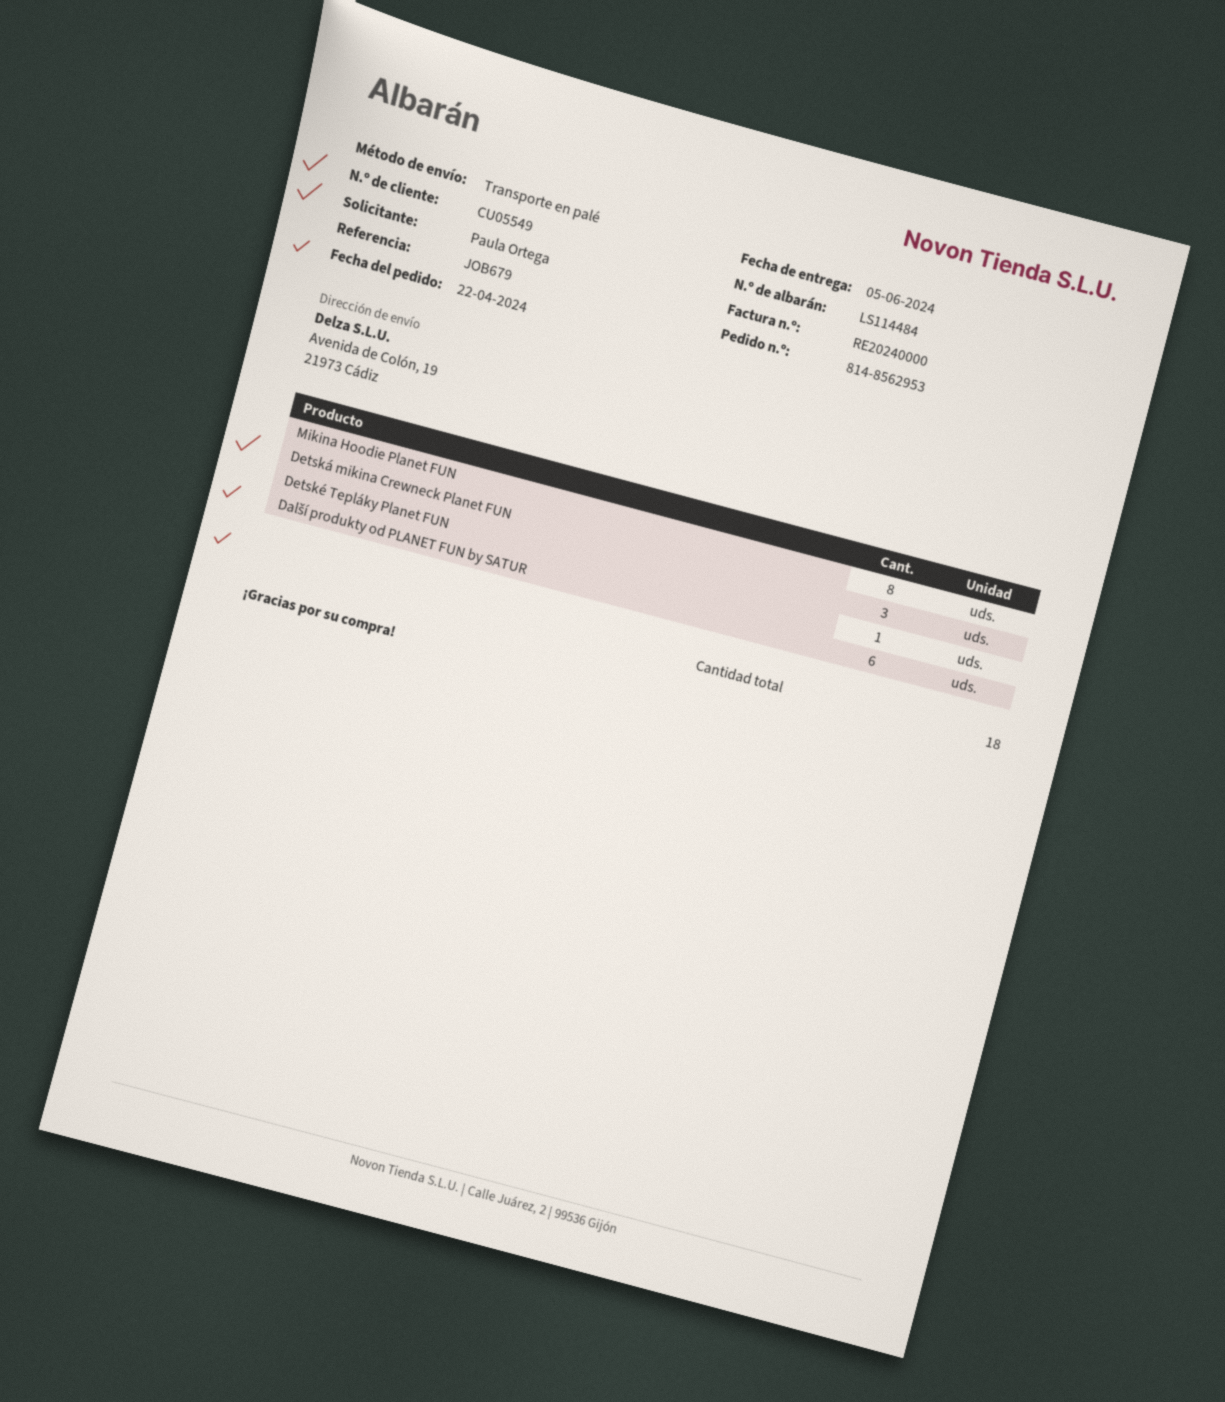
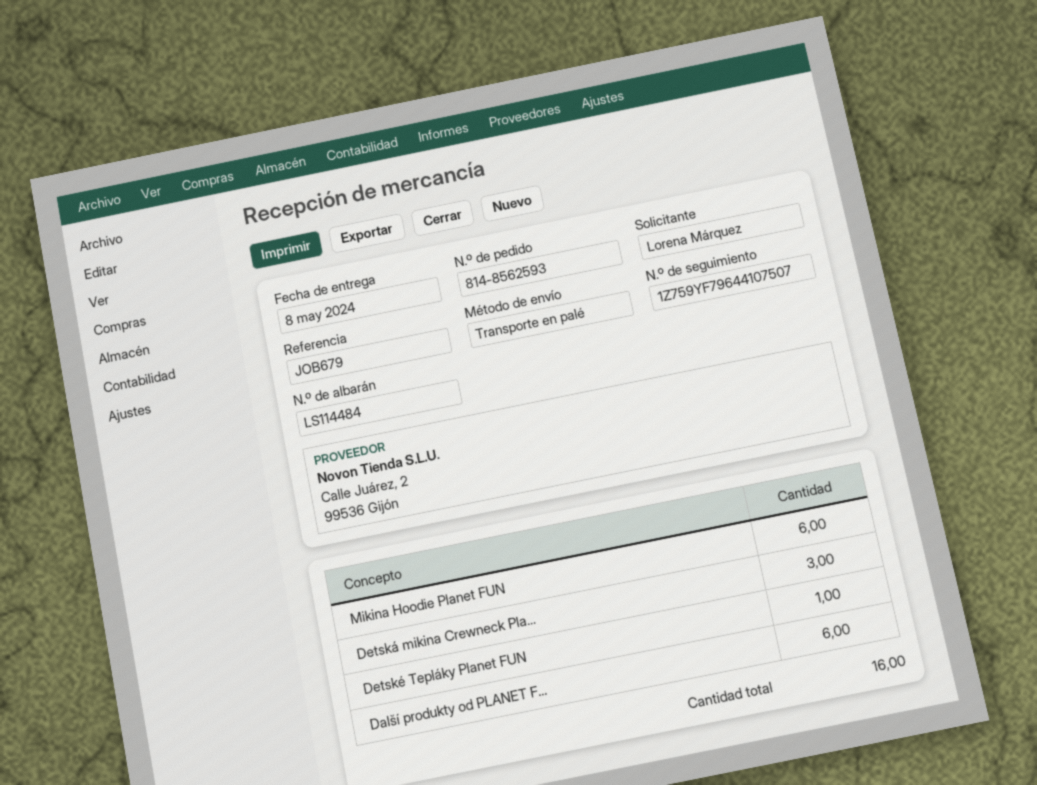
order number: 814-8562953 -> 814-8562593
delivery date: 2024-06-05 -> 2024-05-08
ordered by: Paula Ortega -> Lorena Márquez
Mikina Hoodie Planet FUN: 8 -> 6
total quantity: 18 -> 16

